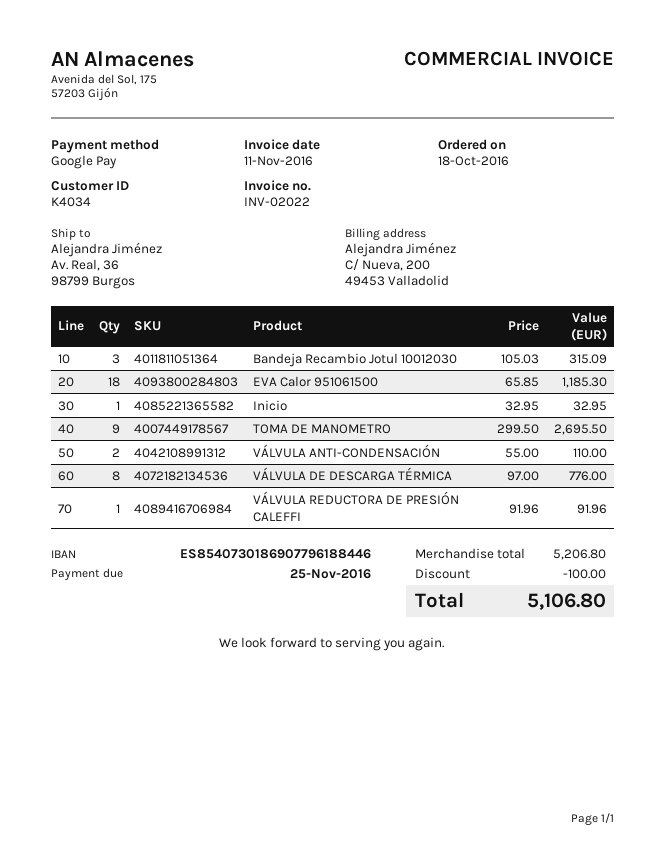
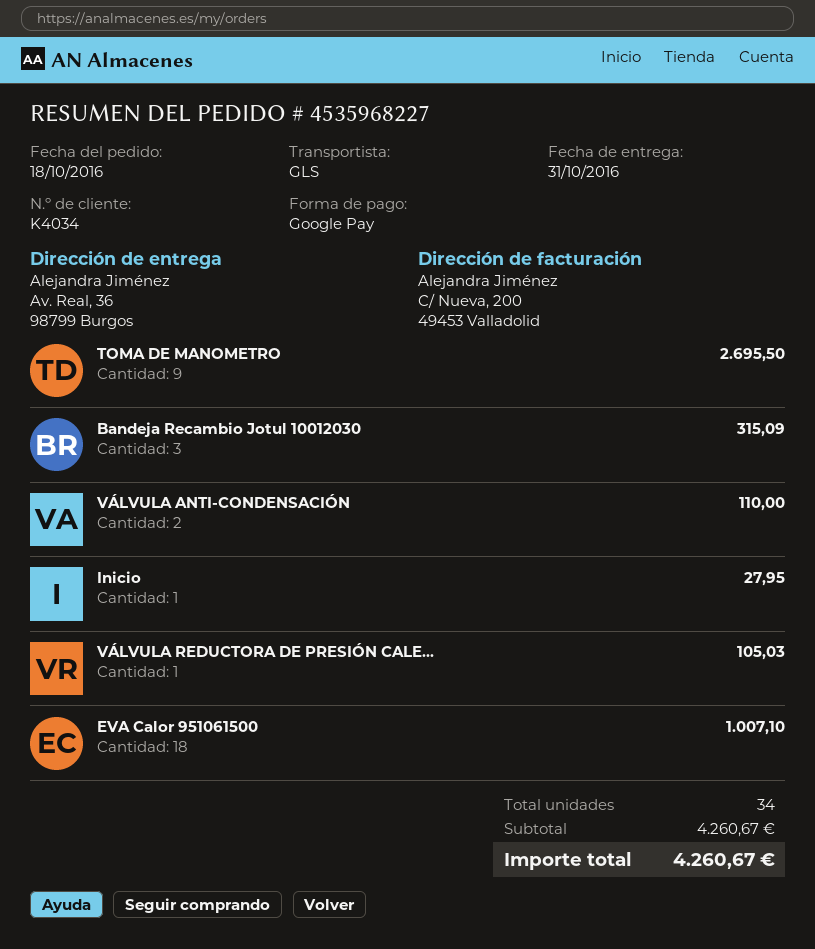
EVA Calor 951061500: 18 for 1185.30 -> 18 for 1007.10
Inicio: 1 for 32.95 -> 1 for 27.95
VÁLVULA DE DESCARGA TÉRMICA: 8 for 776.00 -> none
VÁLVULA REDUCTORA DE PRESIÓN CALEFFI: 1 for 91.96 -> 1 for 105.03
subtotal: 5206.80 -> 4260.67
discount: 100.00 -> none
total: 5106.80 -> 4260.67

